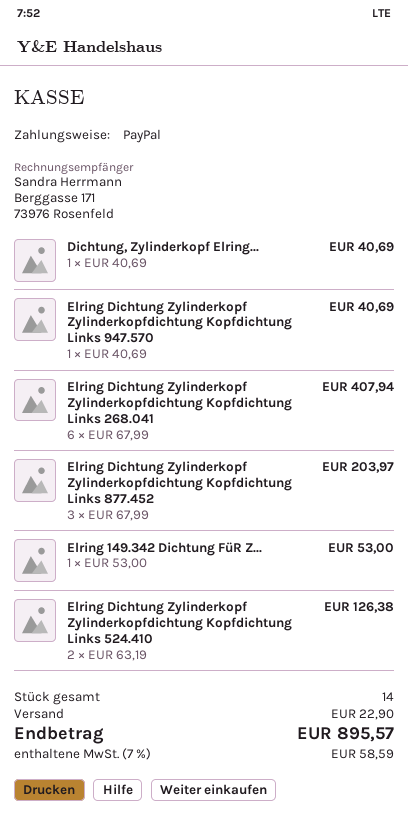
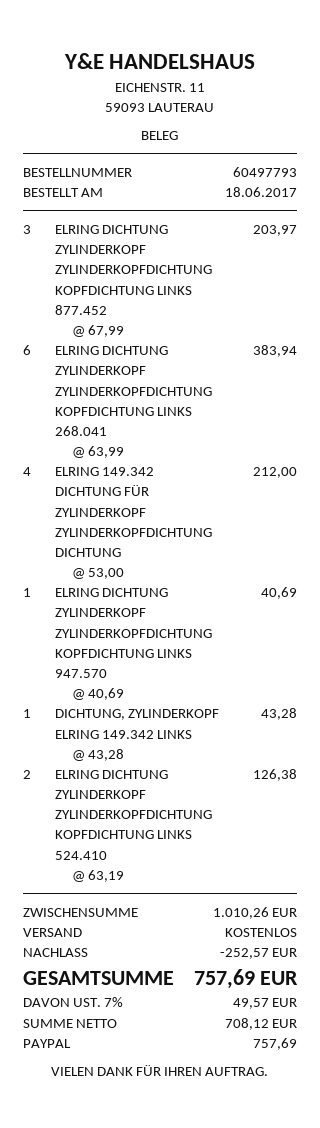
Dichtung, Zylinderkopf Elring...: 1 x 40.69 = 40.69 -> 1 x 43.28 = 43.28
Elring Dichtung Zylinderkopf Zylinderkopfdichtung Kopfdichtung Links 268.041: 6 x 67.99 = 407.94 -> 6 x 63.99 = 383.94
Elring 149.342 Dichtung FüR Z...: 1 x 53.00 = 53.00 -> 4 x 53.00 = 212.00
discount: none -> 252.57
shipping: 22.90 -> 0.00
tax: 7% = 58.59 -> 7% = 49.57
total: 895.57 -> 757.69

